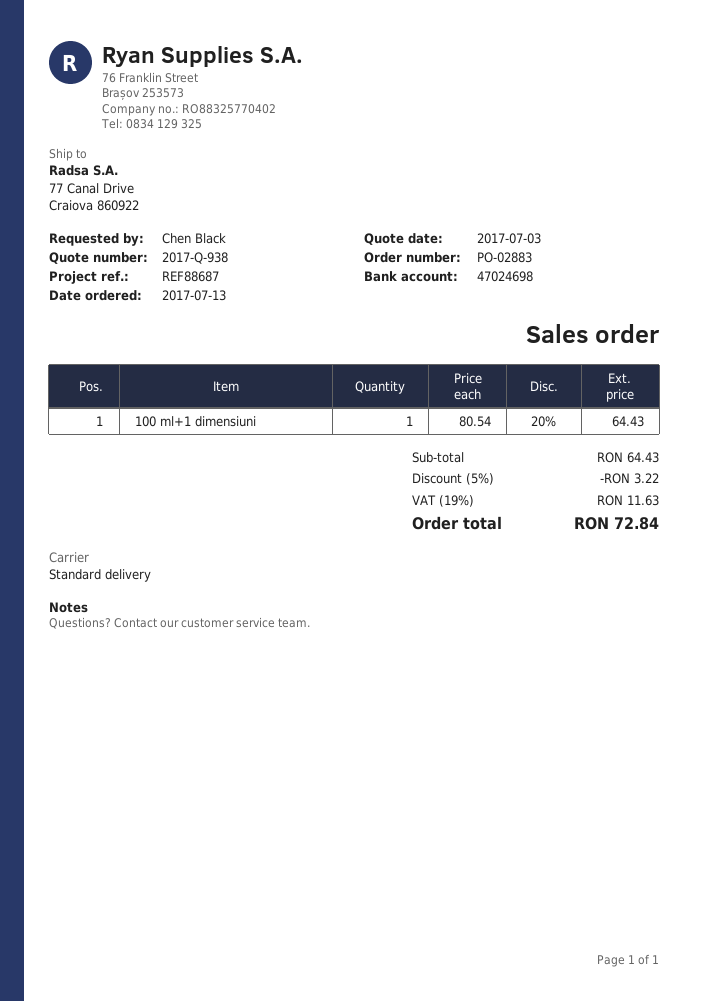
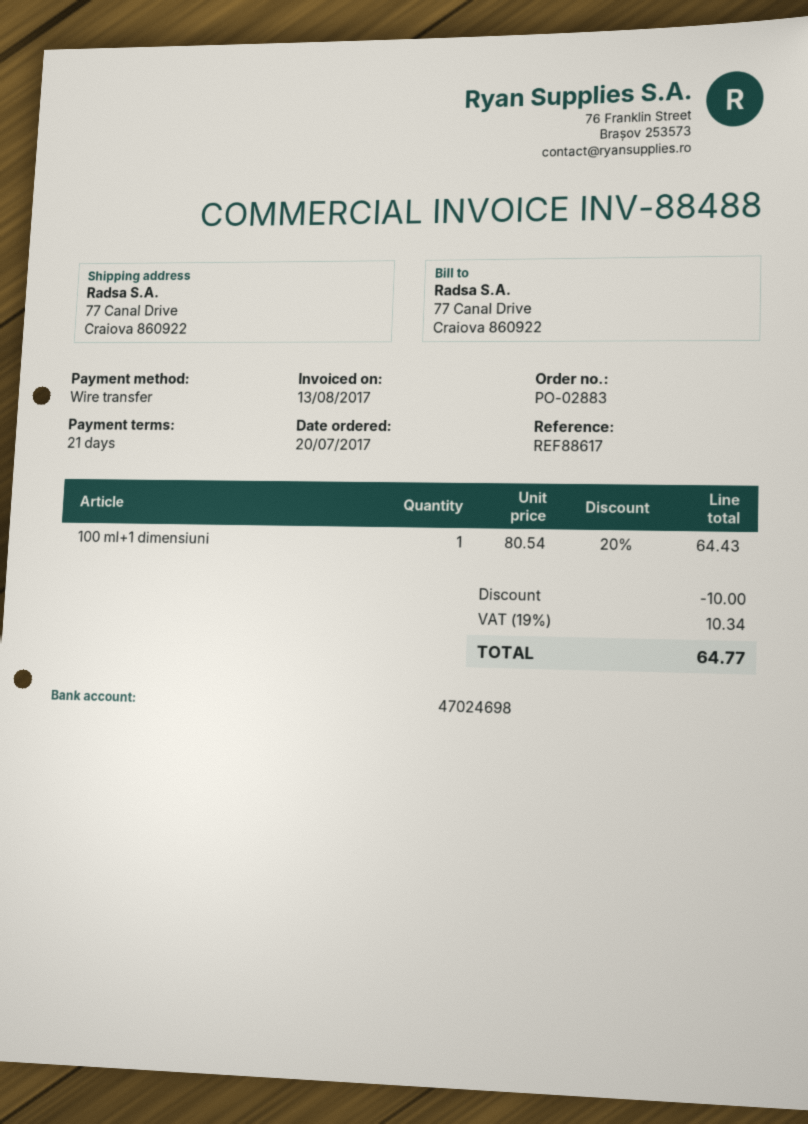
order date: 2017-07-13 -> 2017-07-20
reference: REF88687 -> REF88617
discount: 3.22 -> 10.00
tax: 19% = 11.63 -> 19% = 10.34
total: 72.84 -> 64.77

